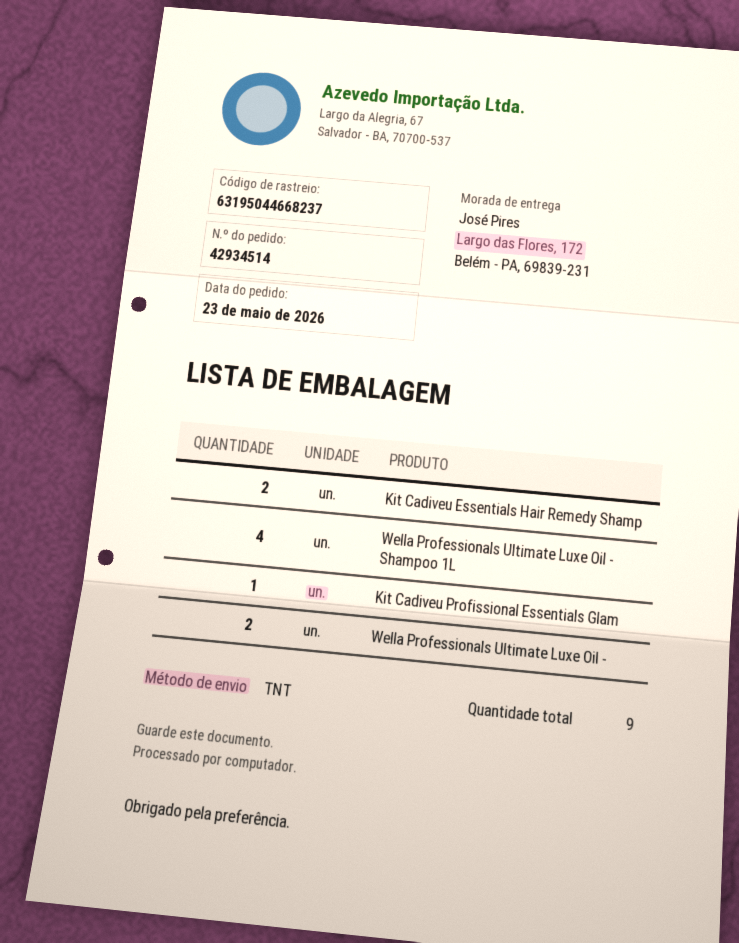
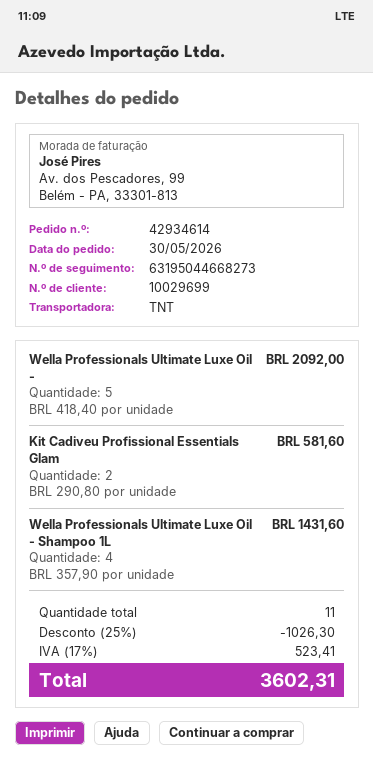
order number: 42934514 -> 42934614
order date: 2026-05-23 -> 2026-05-30
tracking number: 63195044668237 -> 63195044668273
Kit Cadiveu Essentials Hair Remedy Shamp: 2 -> none
Kit Cadiveu Profissional Essentials Glam: 1 -> 2
Wella Professionals Ultimate Luxe Oil -: 2 -> 5
total quantity: 9 -> 11

